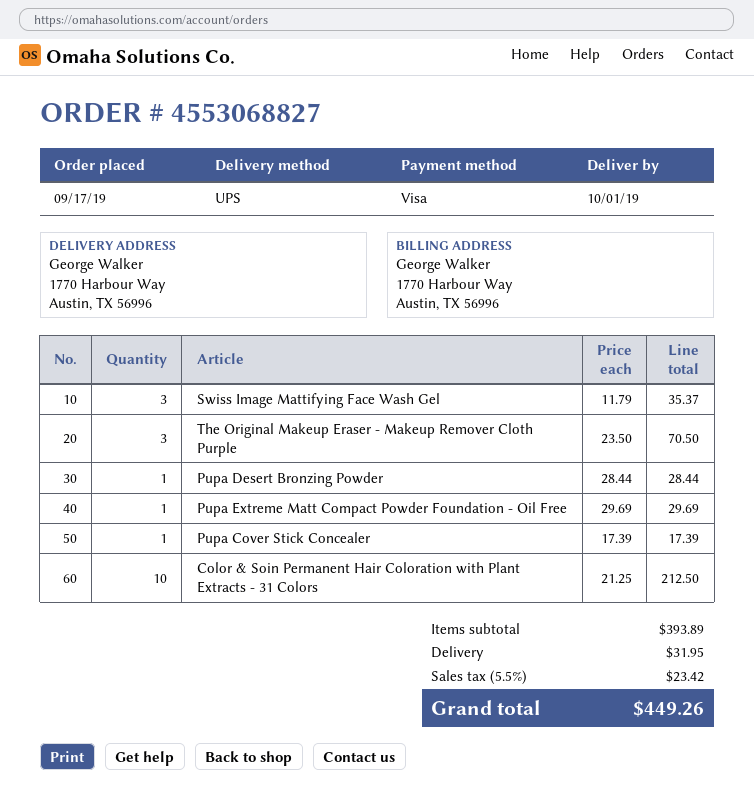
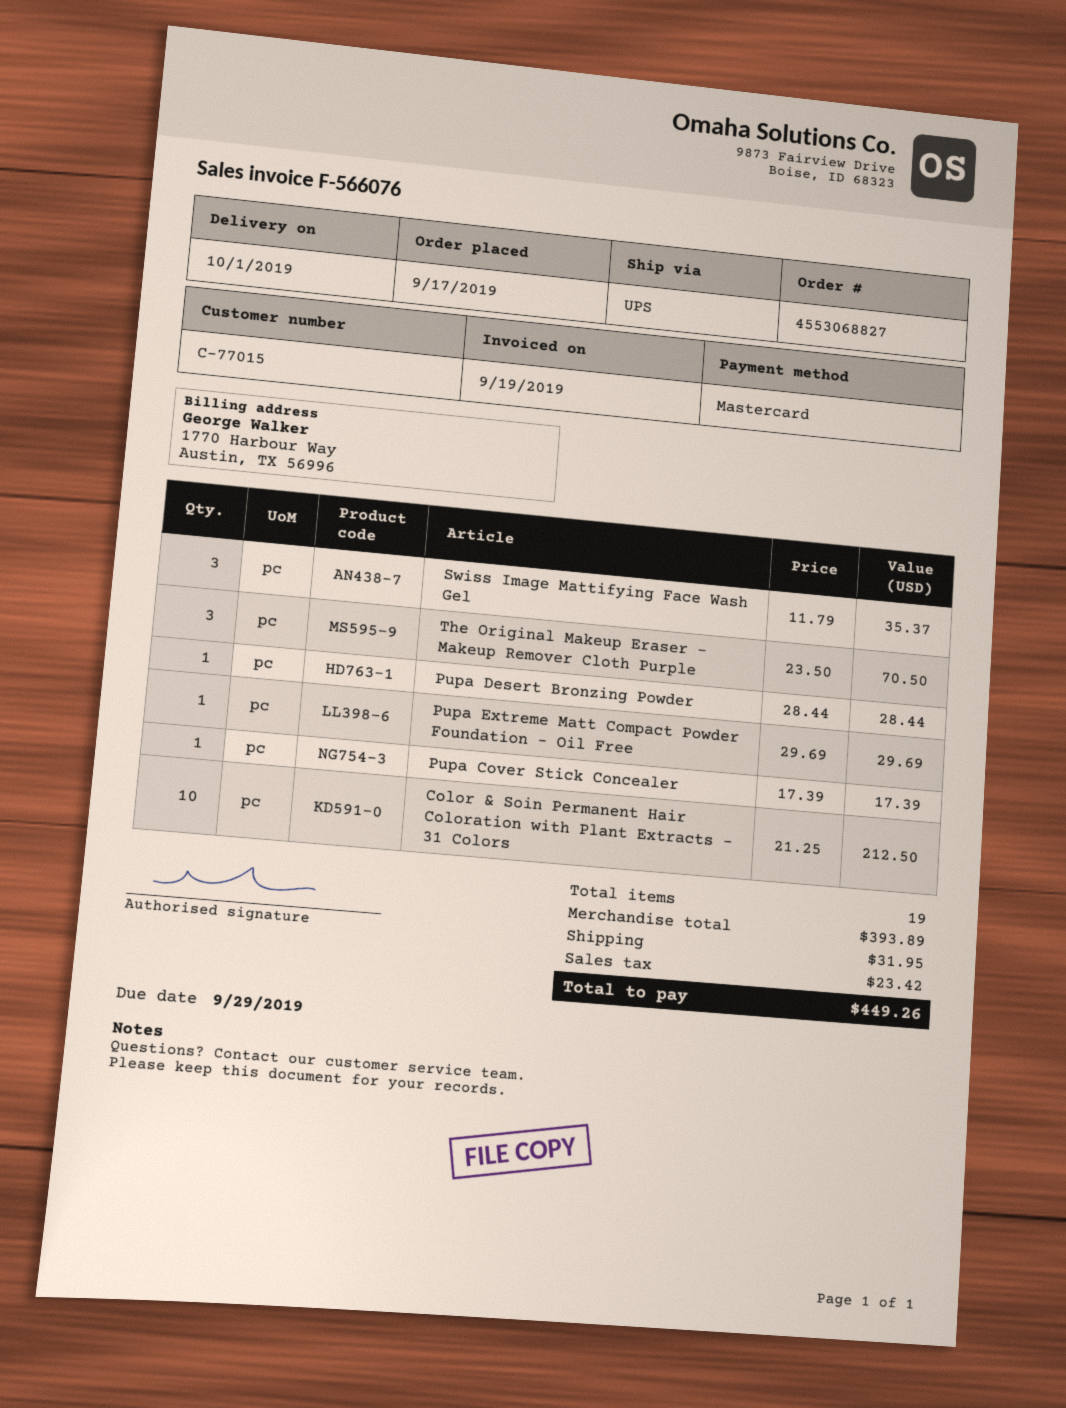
payment method: Visa -> Mastercard

